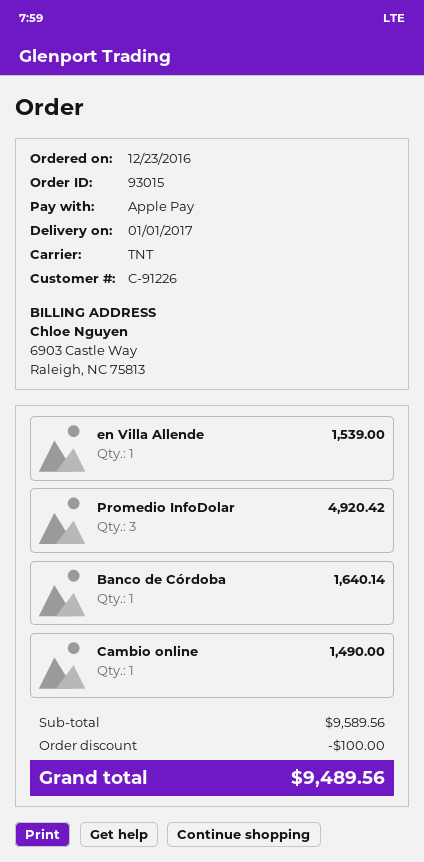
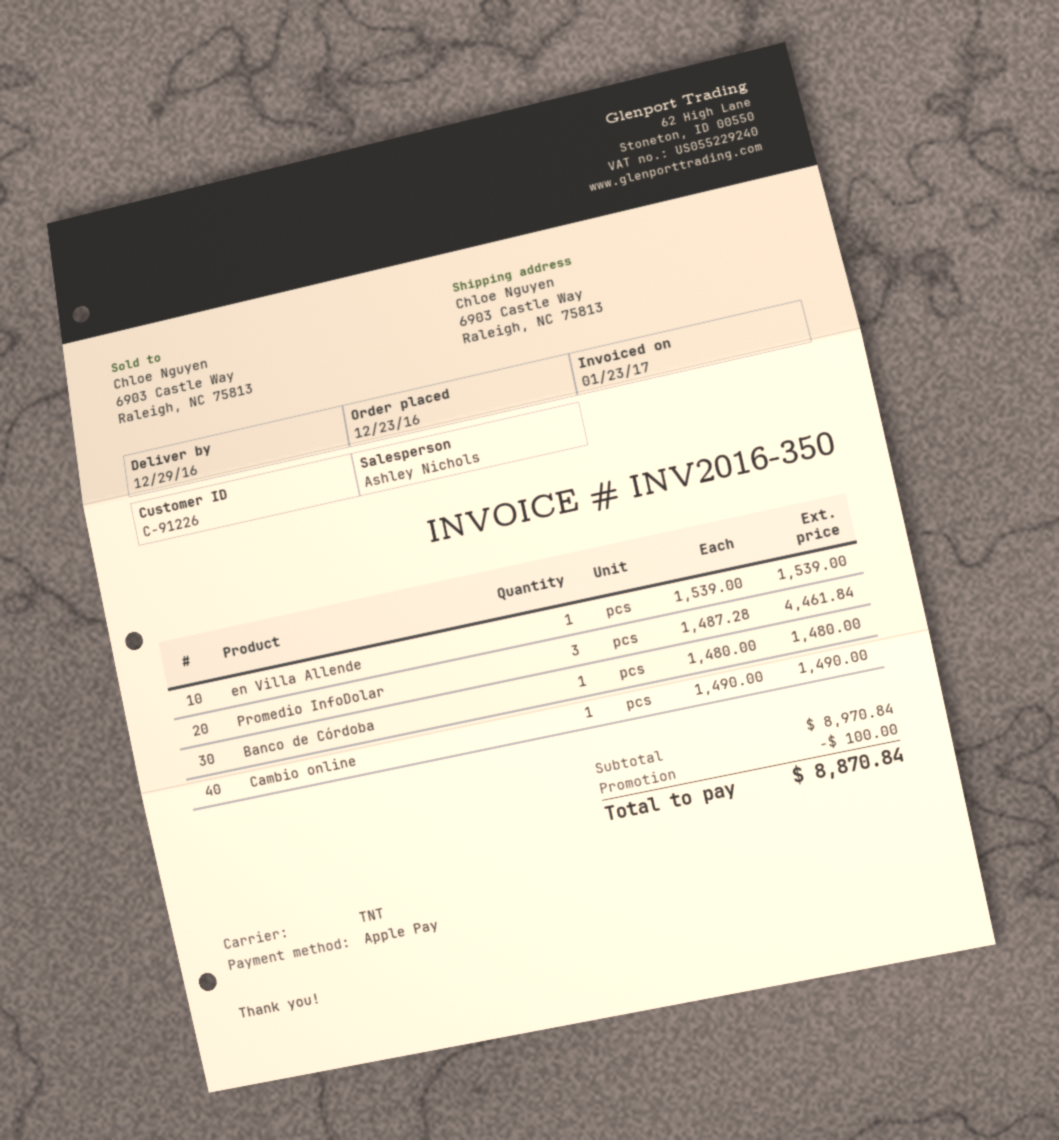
delivery date: 2017-01-01 -> 2016-12-29
Promedio InfoDolar: 3 for 4920.42 -> 3 for 4461.84
Banco de Córdoba: 1 for 1640.14 -> 1 for 1480.00
subtotal: 9589.56 -> 8970.84
total: 9489.56 -> 8870.84

